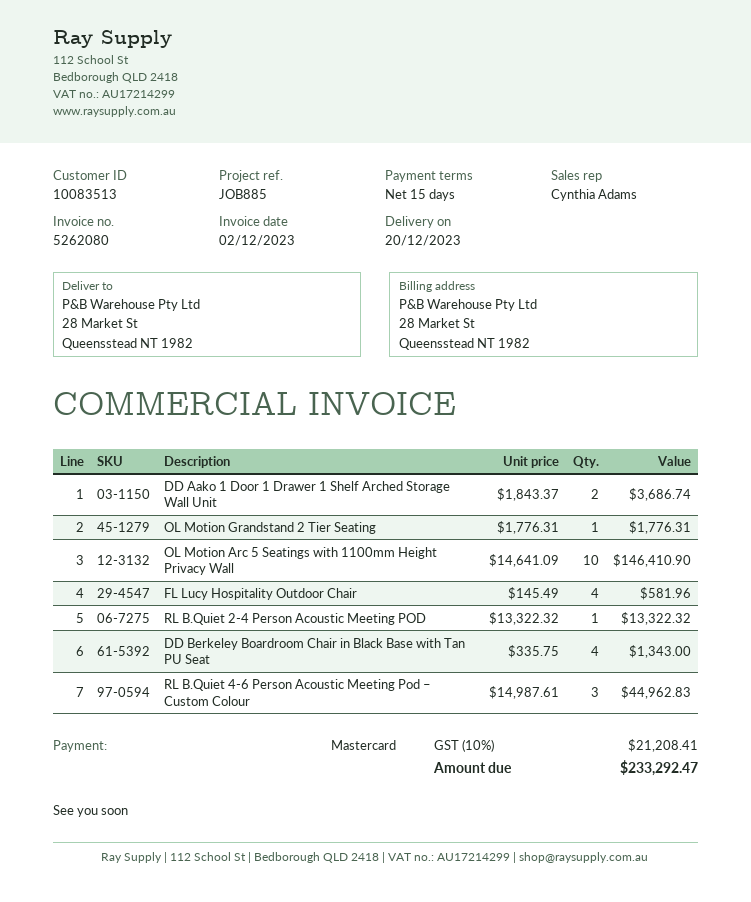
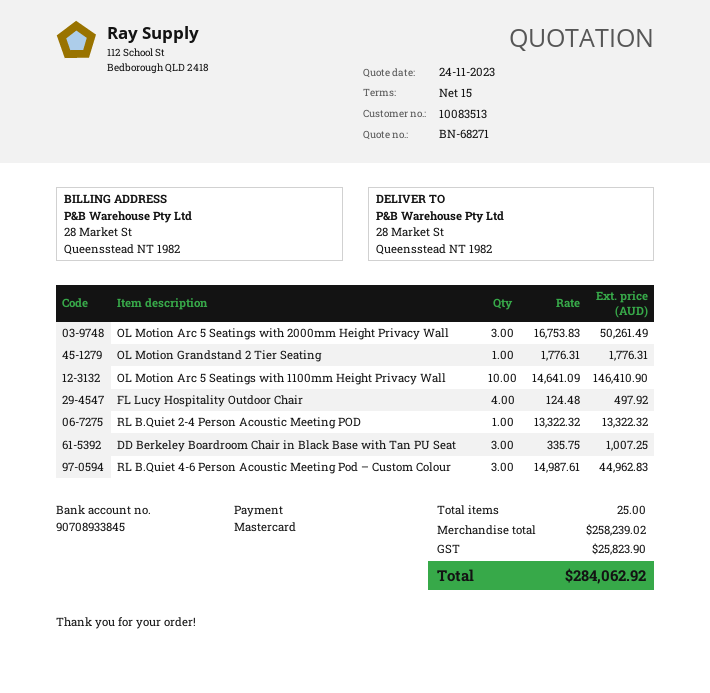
DD Aako 1 Door 1 Drawer 1 Shelf Arched Storage Wall Unit: 2 x 1843.37 = 3686.74 -> none
FL Lucy Hospitality Outdoor Chair: 4 x 145.49 = 581.96 -> 4 x 124.48 = 497.92
DD Berkeley Boardroom Chair in Black Base with Tan PU Seat: 4 x 335.75 = 1343.00 -> 3 x 335.75 = 1007.25
OL Motion Arc 5 Seatings with 2000mm Height Privacy Wall: none -> 3 x 16753.83 = 50261.49
tax: 21208.41 -> 25823.90
total: 233292.47 -> 284062.92

